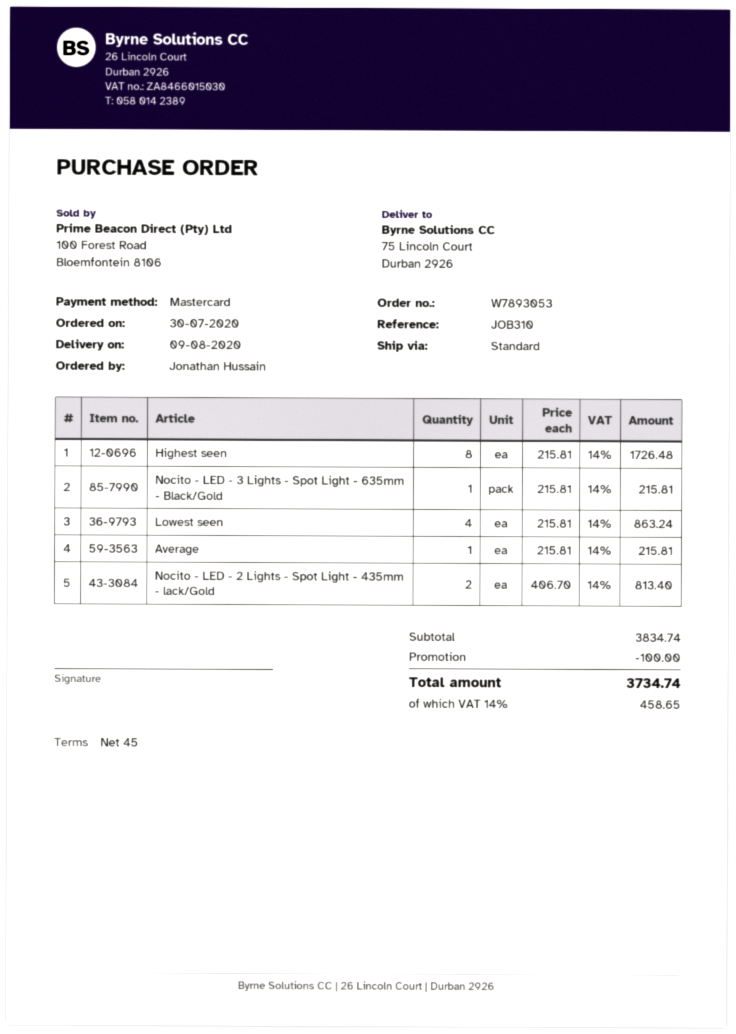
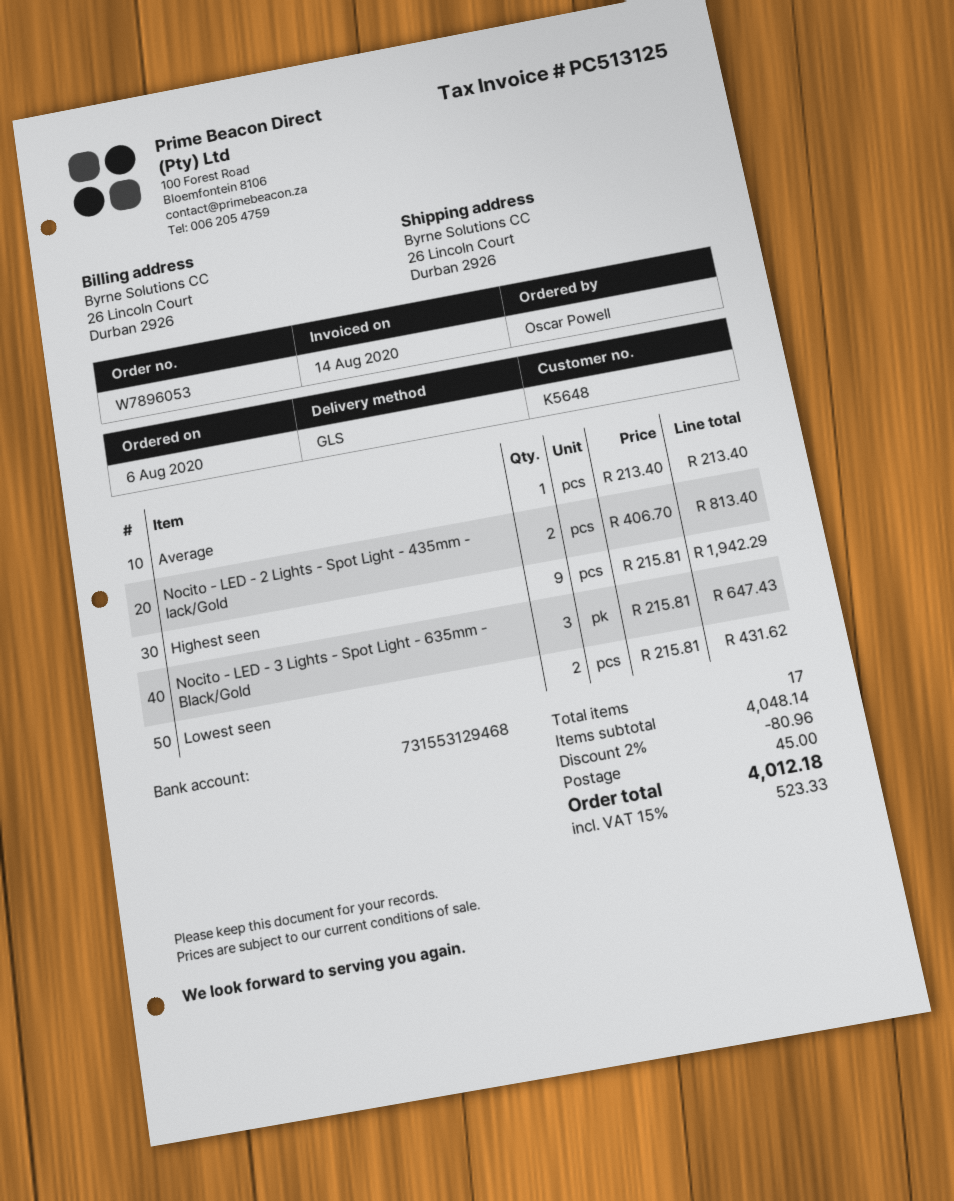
order number: W7893053 -> W7896053
order date: 2020-07-30 -> 2020-08-06
ordered by: Jonathan Hussain -> Oscar Powell
shipping method: standard -> GLS
ship to: 75 Lincoln Court, Durban 2926 -> 26 Lincoln Court, Durban 2926
Highest seen: 8 x 215.81 = 1726.48 -> 9 x 215.81 = 1942.29
Nocito - LED - 3 Lights - Spot Light - 635mm - Black/Gold: 1 x 215.81 = 215.81 -> 3 x 215.81 = 647.43
Lowest seen: 4 x 215.81 = 863.24 -> 2 x 215.81 = 431.62
Average: 1 x 215.81 = 215.81 -> 1 x 213.40 = 213.40
subtotal: 3834.74 -> 4048.14
discount: 100.00 -> 80.96
shipping: none -> 45.00
tax: 14% = 458.65 -> 15% = 523.33
total: 3734.74 -> 4012.18

